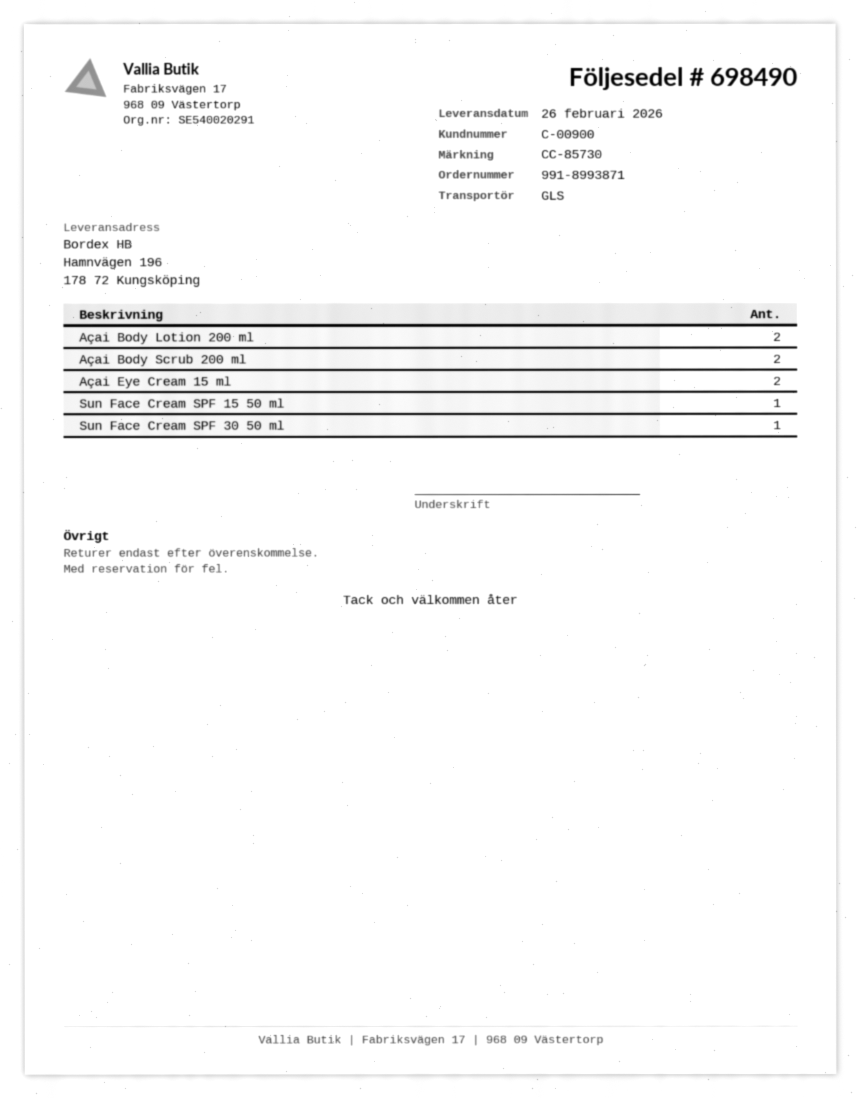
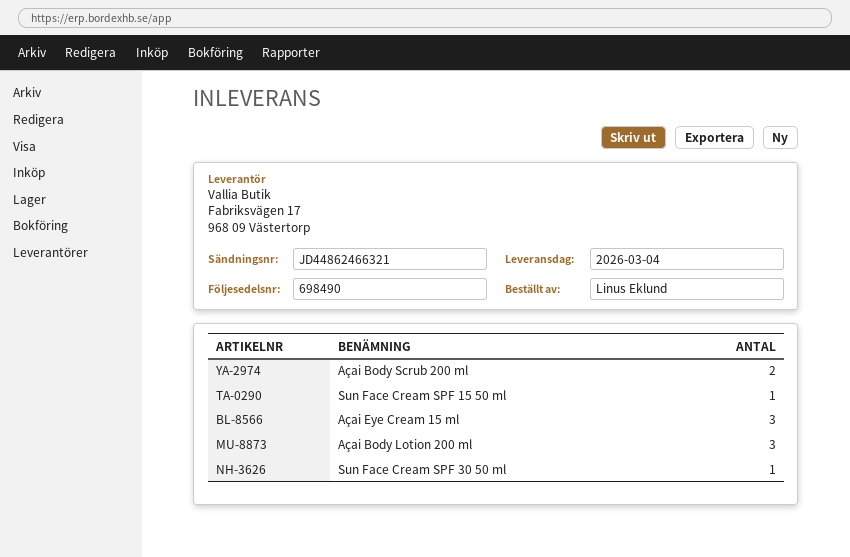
delivery date: 2026-02-26 -> 2026-03-04
Açai Body Lotion 200 ml: 2 -> 3
Açai Eye Cream 15 ml: 2 -> 3

